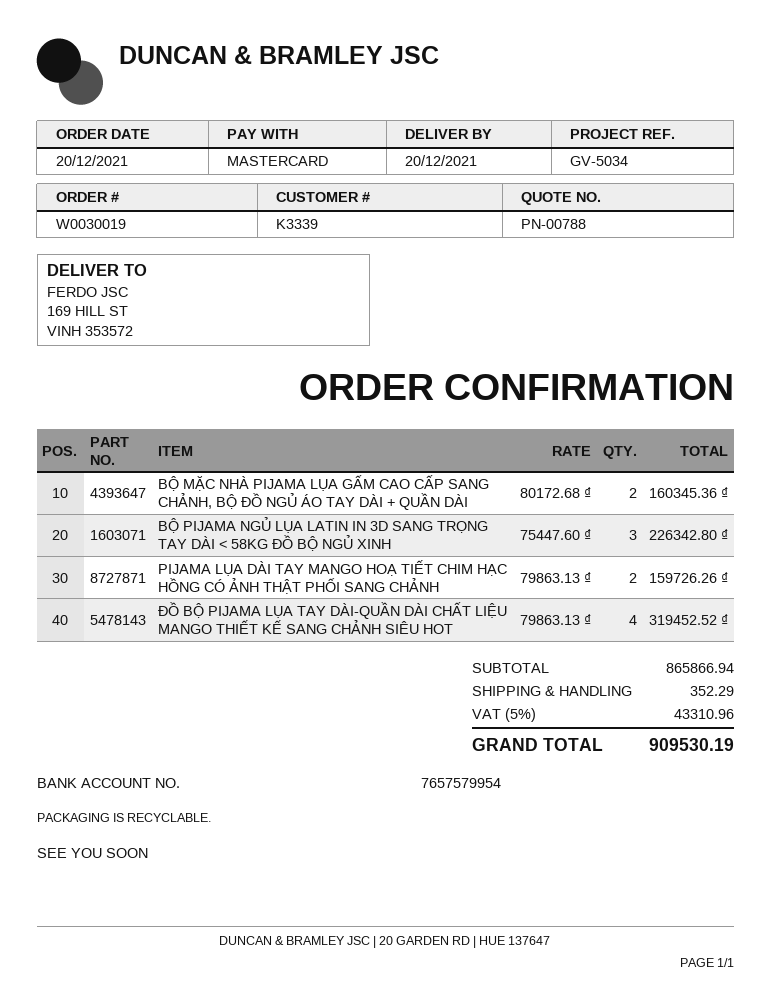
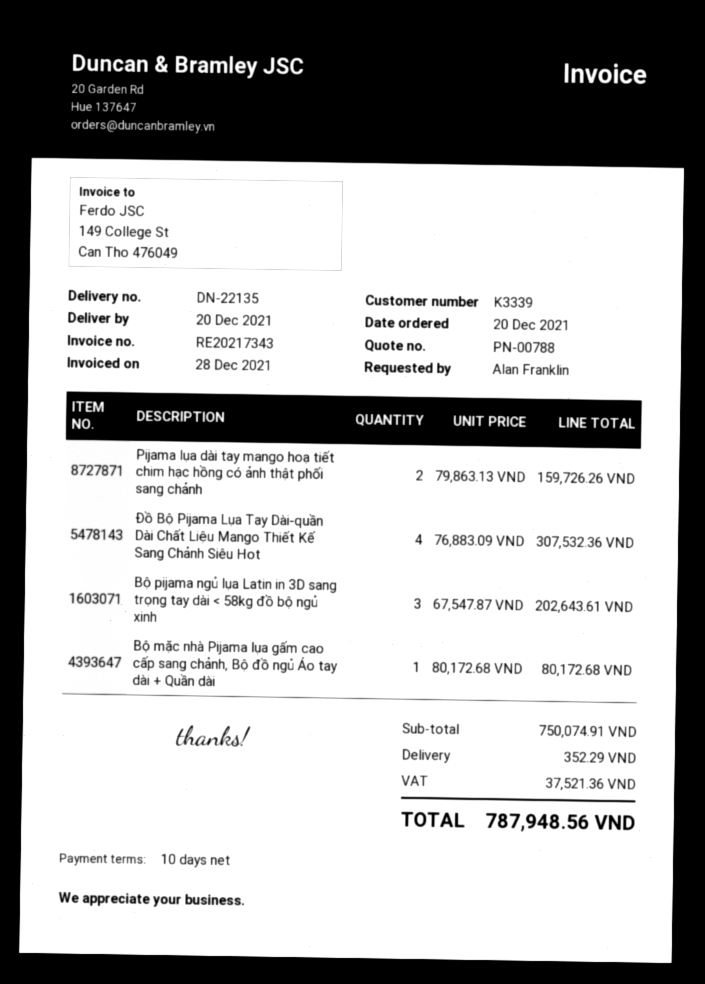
BỘ MẶC NHÀ PIJAMA LỤA GẤM CAO CẤP SANG CHẢNH, BỘ ĐỒ NGỦ ÁO TAY DÀI + QUẦN DÀI: 2 x 80172.68 = 160345.36 -> 1 x 80172.68 = 80172.68
BỘ PIJAMA NGỦ LỤA LATIN IN 3D SANG TRỌNG TAY DÀI < 58KG ĐỒ BỘ NGỦ XINH: 3 x 75447.60 = 226342.80 -> 3 x 67547.87 = 202643.61
ĐỒ BỘ PIJAMA LỤA TAY DÀI-QUẦN DÀI CHẤT LIỆU MANGO THIẾT KẾ SANG CHẢNH SIÊU HOT: 4 x 79863.13 = 319452.52 -> 4 x 76883.09 = 307532.36
subtotal: 865866.94 -> 750074.91
tax: 43310.96 -> 37521.36
total: 909530.19 -> 787948.56

